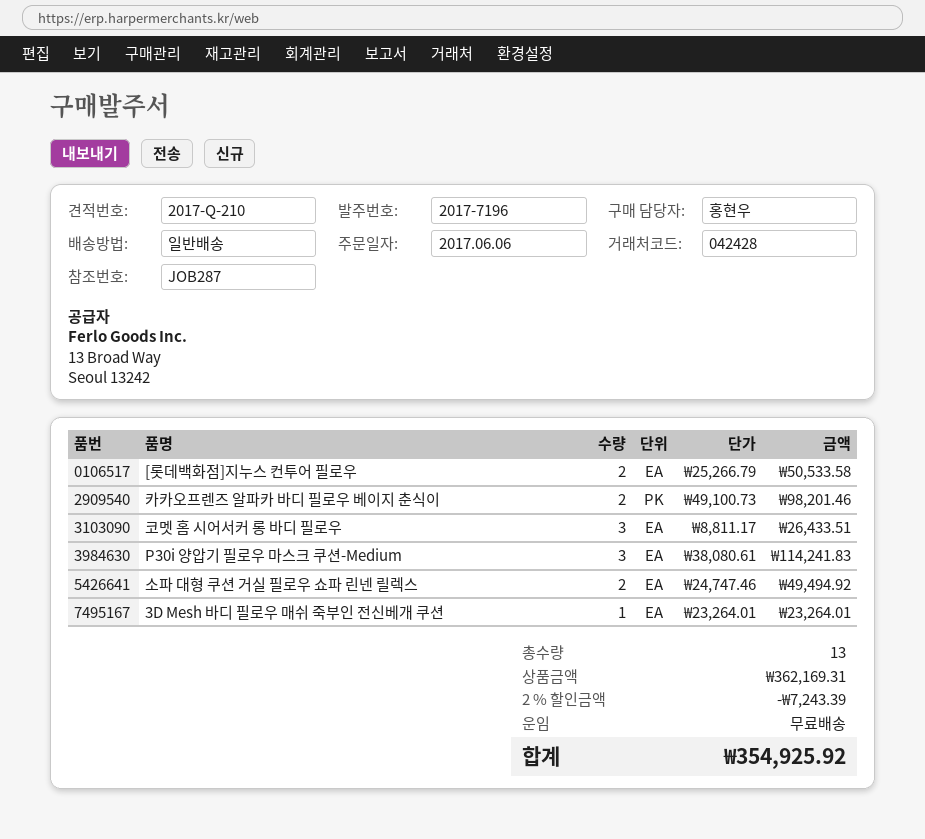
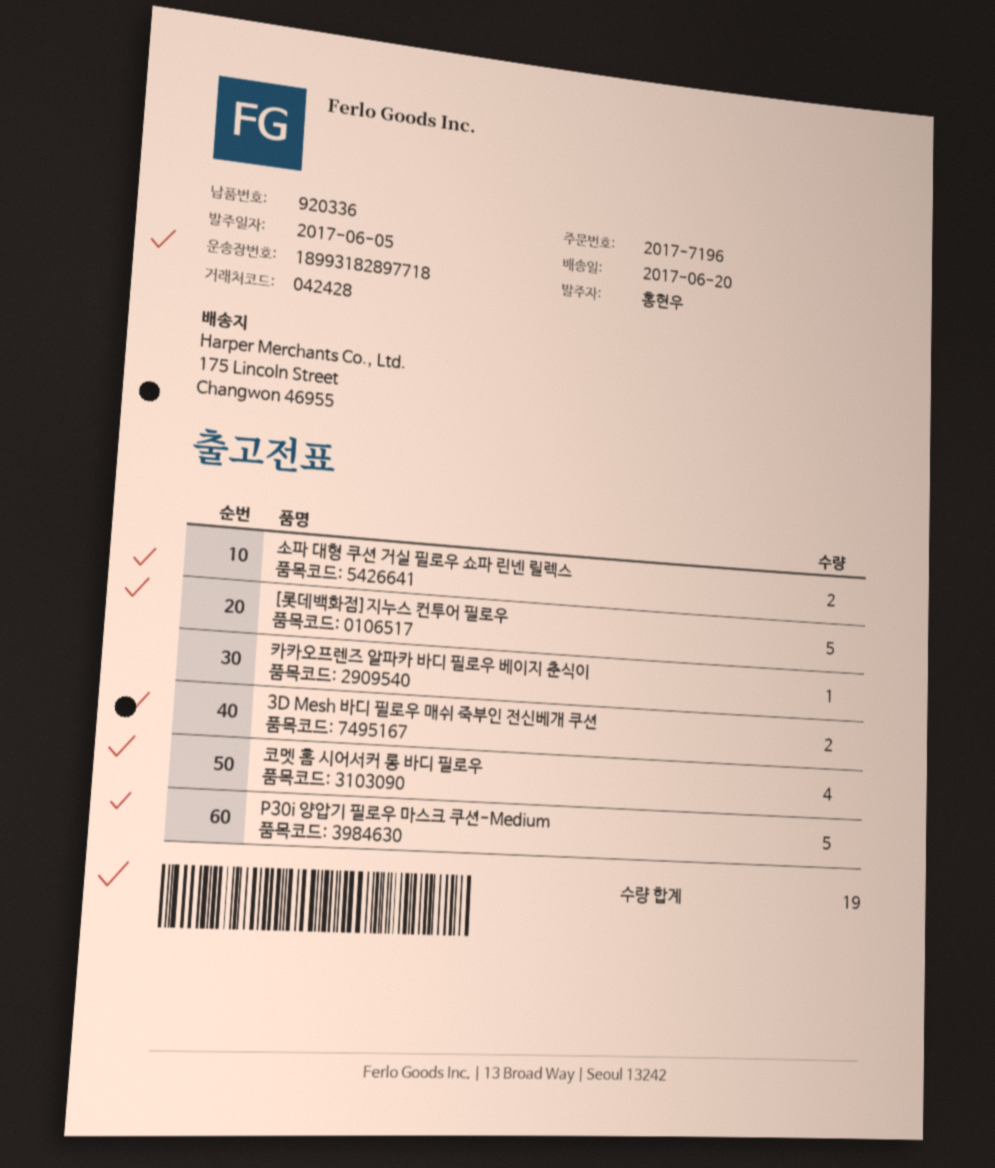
order date: 2017-06-06 -> 2017-06-05
[롯데백화점]지누스 컨투어 필로우: 2 -> 5
카카오프렌즈 알파카 바디 필로우 베이지 춘식이: 2 -> 1
코멧 홈 시어서커 롱 바디 필로우: 3 -> 4
P30i 양압기 필로우 마스크 쿠션-Medium: 3 -> 5
3D Mesh 바디 필로우 매쉬 죽부인 전신베개 쿠션: 1 -> 2
total quantity: 13 -> 19

